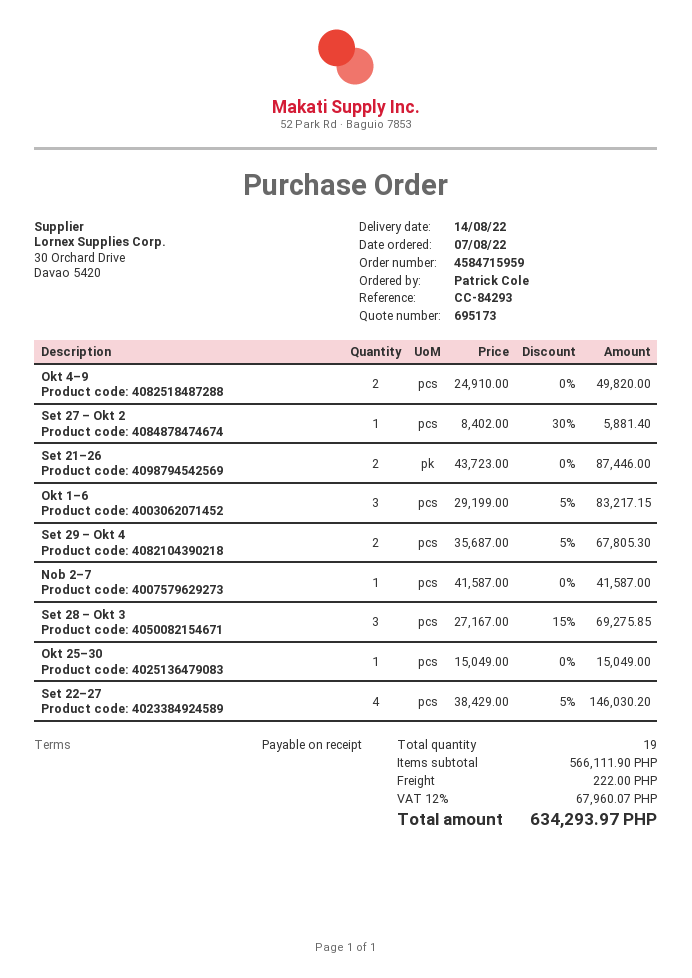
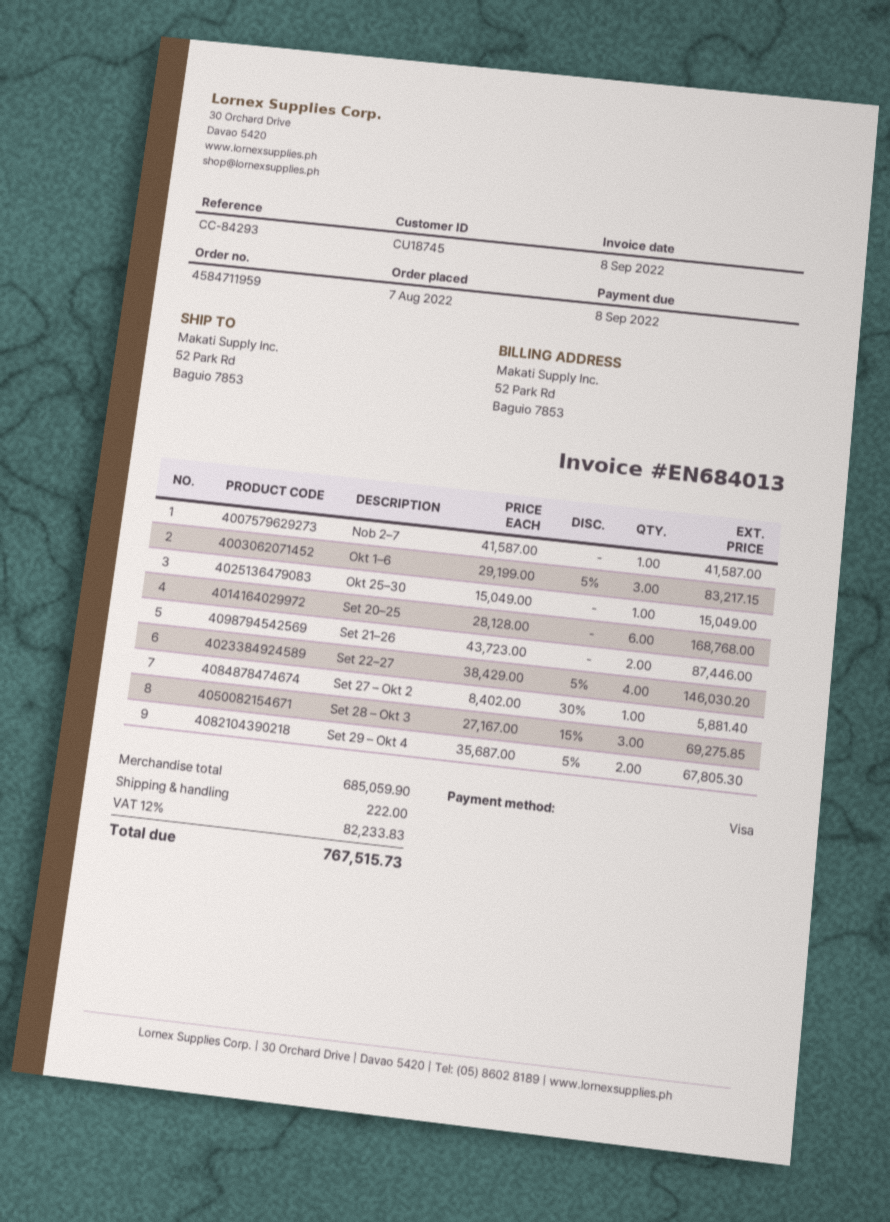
order number: 4584715959 -> 4584711959
Okt 4–9: 2 x 24910.00 = 49820.00 -> none
Set 20–25: none -> 6 x 28128.00 = 168768.00
subtotal: 566111.90 -> 685059.90
tax: 12% = 67960.07 -> 12% = 82233.83
total: 634293.97 -> 767515.73

